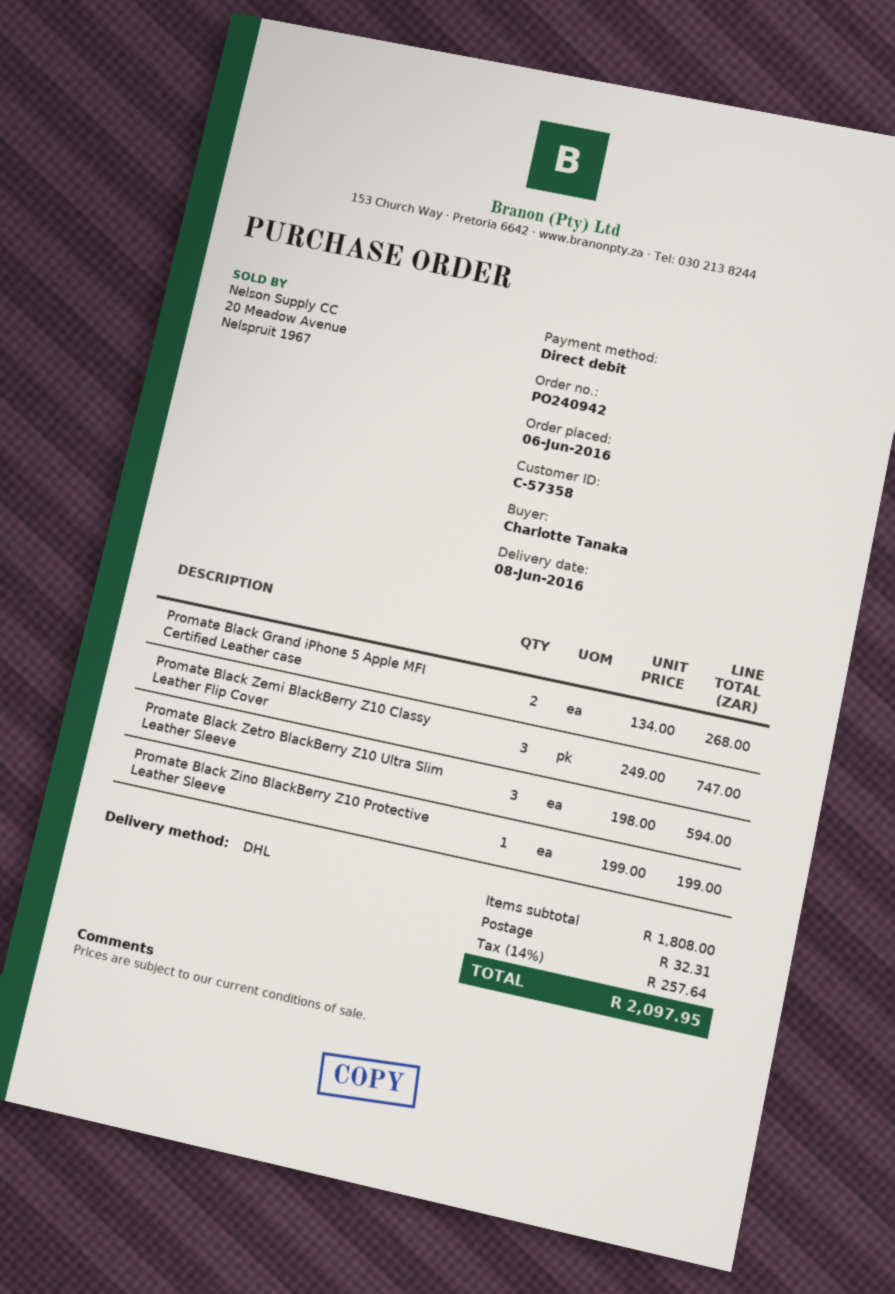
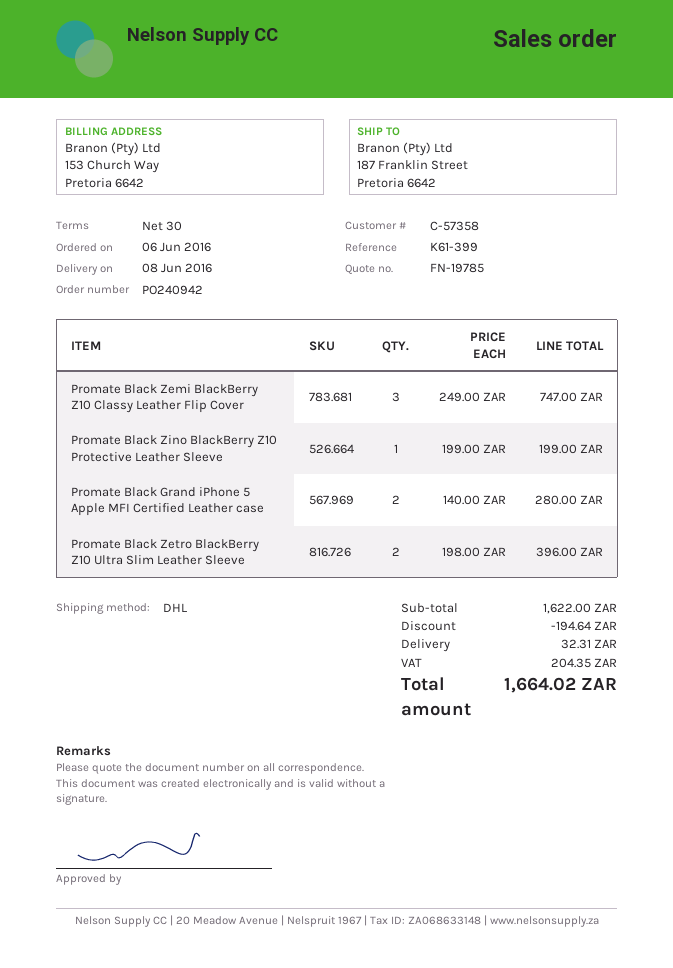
Promate Black Grand iPhone 5 Apple MFI Certified Leather case: 2 x 134.00 = 268.00 -> 2 x 140.00 = 280.00
Promate Black Zetro BlackBerry Z10 Ultra Slim Leather Sleeve: 3 x 198.00 = 594.00 -> 2 x 198.00 = 396.00
subtotal: 1808.00 -> 1622.00
discount: none -> 194.64
tax: 257.64 -> 204.35
total: 2097.95 -> 1664.02

